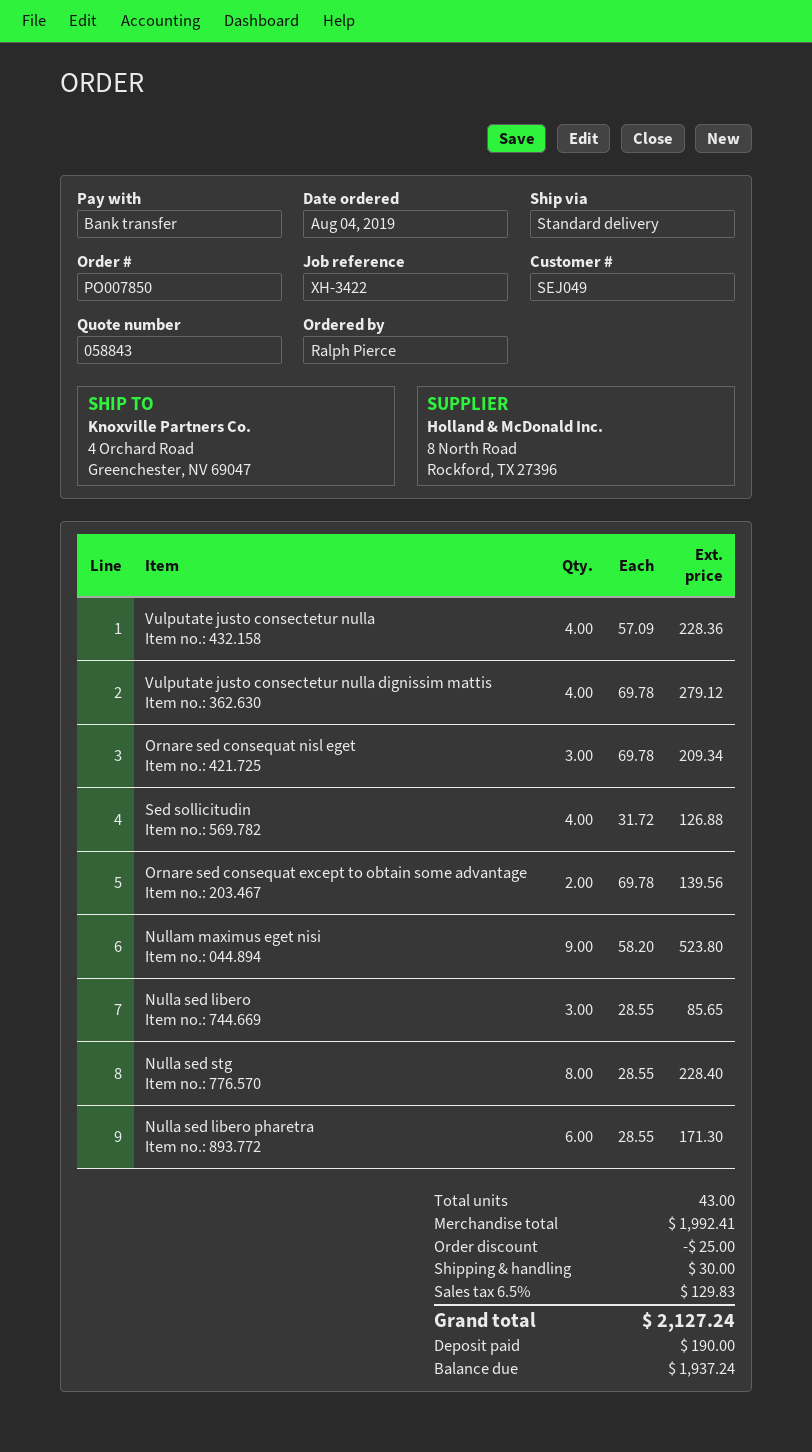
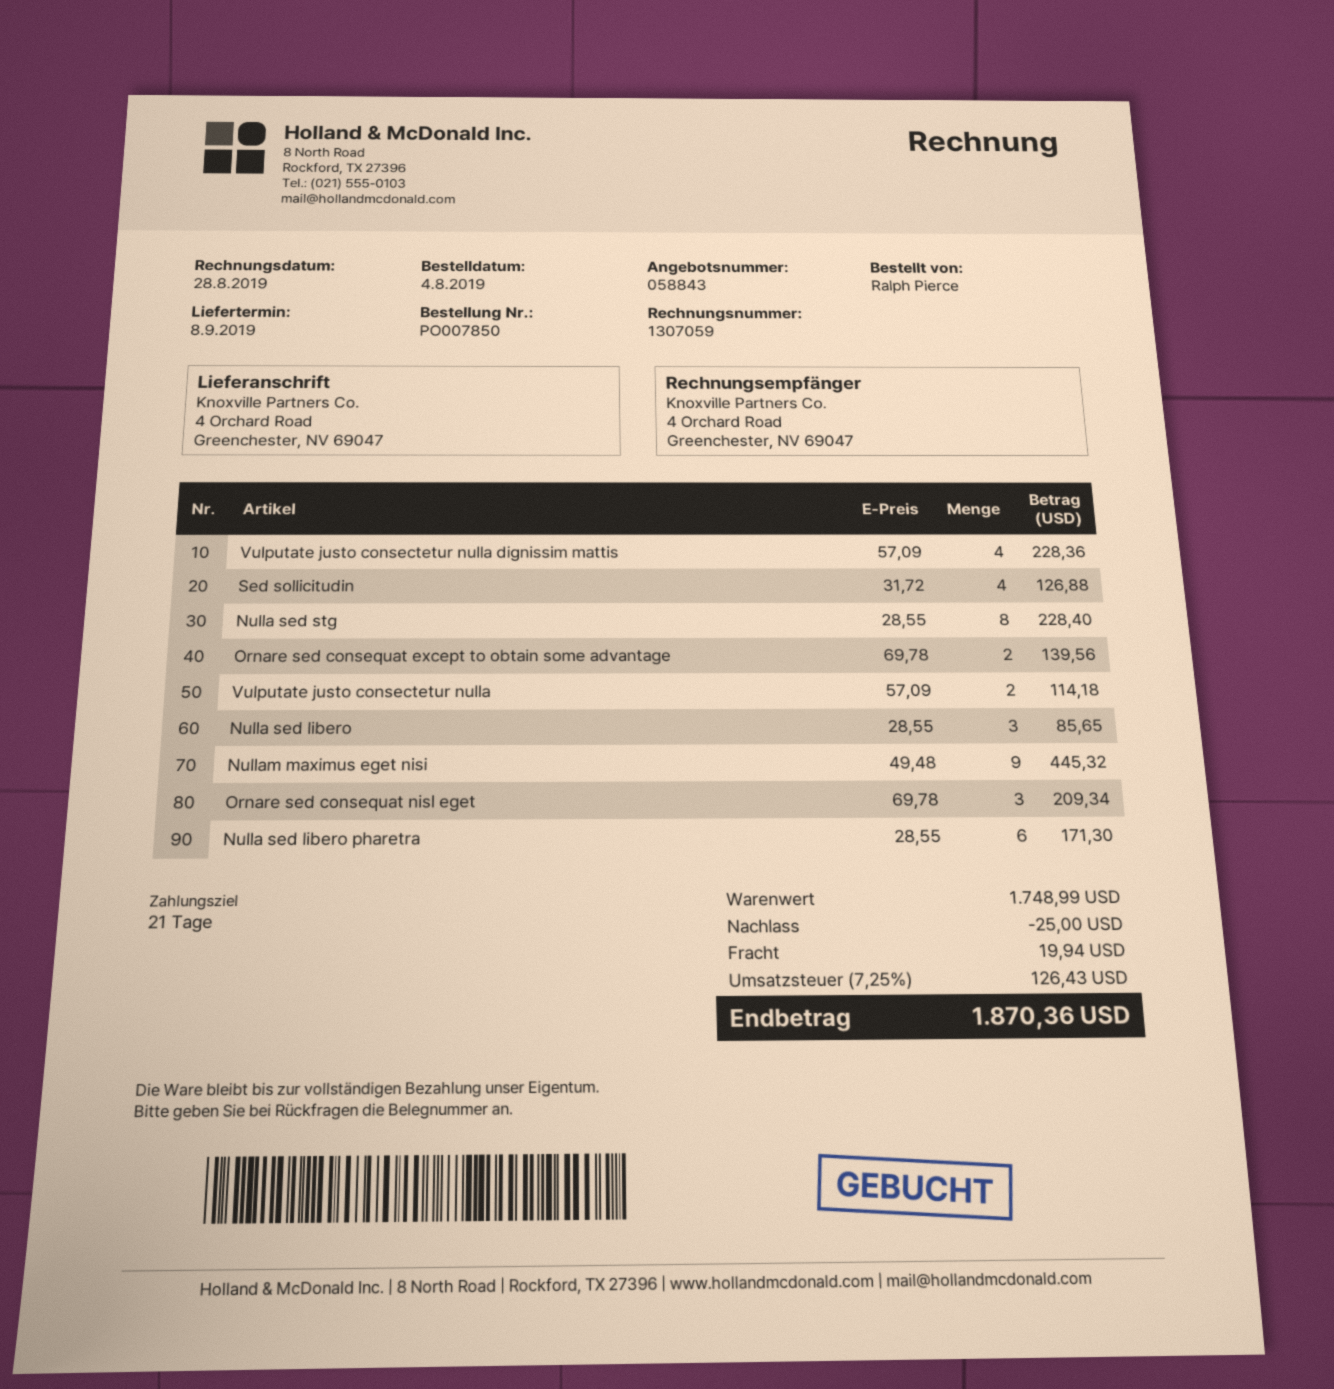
Vulputate justo consectetur nulla: 4 x 57.09 = 228.36 -> 2 x 57.09 = 114.18
Vulputate justo consectetur nulla dignissim mattis: 4 x 69.78 = 279.12 -> 4 x 57.09 = 228.36
Nullam maximus eget nisi: 9 x 58.20 = 523.80 -> 9 x 49.48 = 445.32
subtotal: 1992.41 -> 1748.99
shipping: 30.00 -> 19.94
tax: 6.5% = 129.83 -> 7.25% = 126.43
total: 2127.24 -> 1870.36

